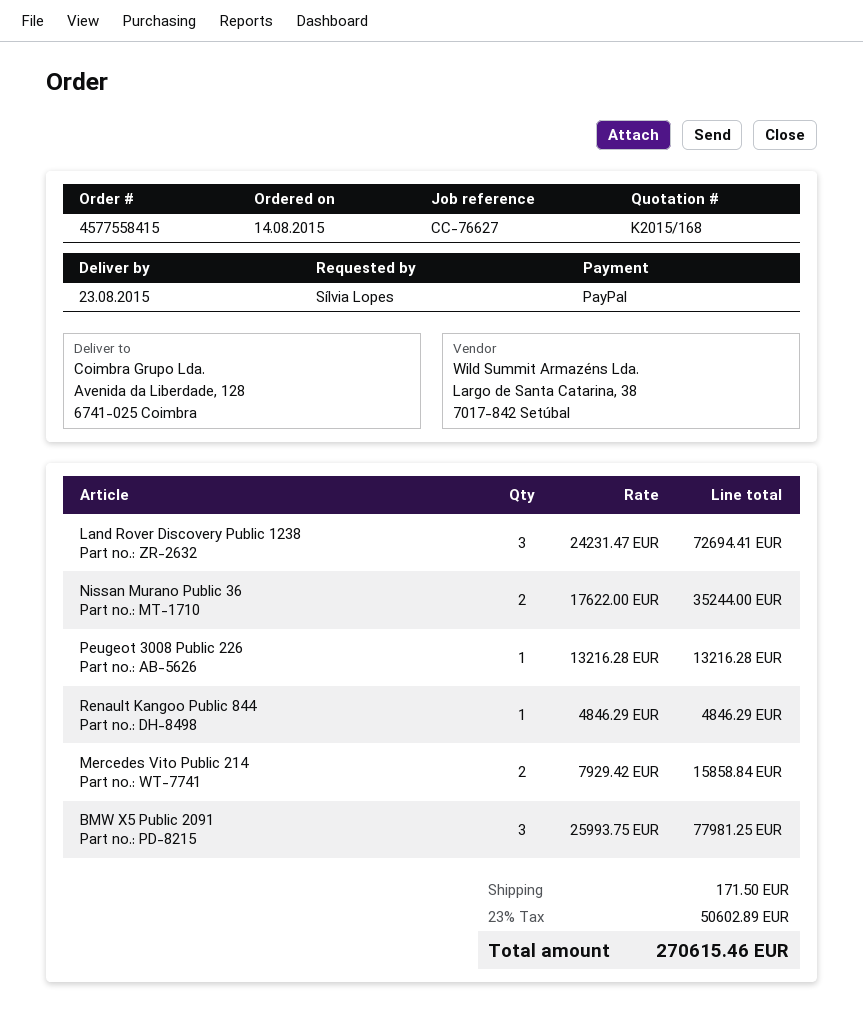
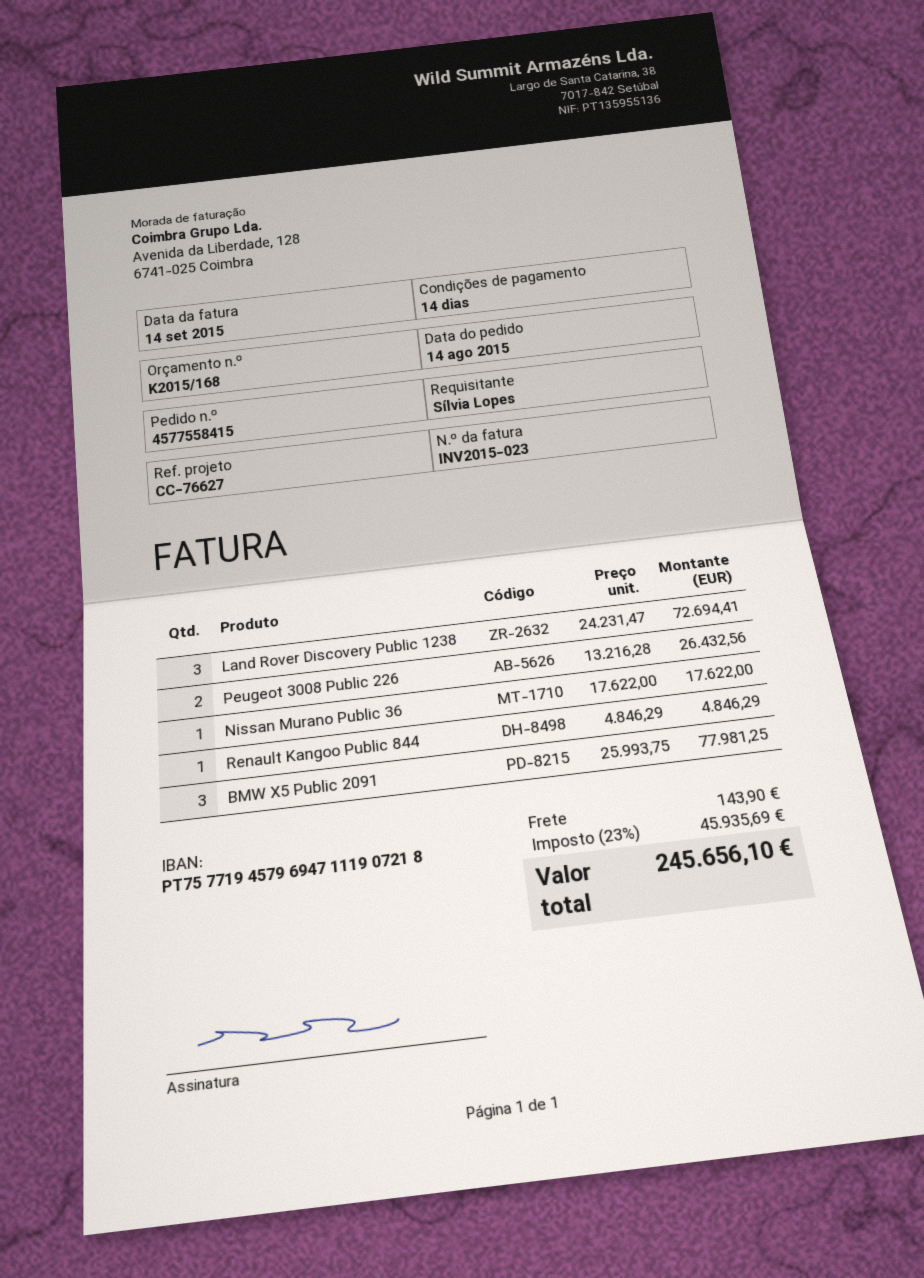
Nissan Murano Public 36: 2 x 17622.00 = 35244.00 -> 1 x 17622.00 = 17622.00
Peugeot 3008 Public 226: 1 x 13216.28 = 13216.28 -> 2 x 13216.28 = 26432.56
Mercedes Vito Public 214: 2 x 7929.42 = 15858.84 -> none
shipping: 171.50 -> 143.90
tax: 23% = 50602.89 -> 23% = 45935.69
total: 270615.46 -> 245656.10

